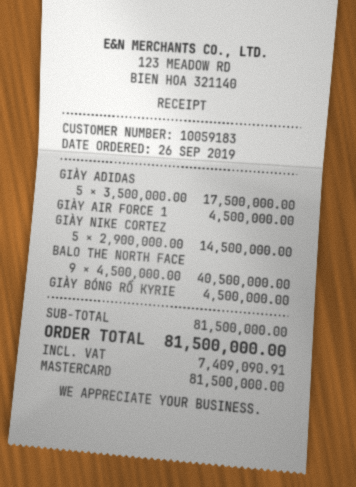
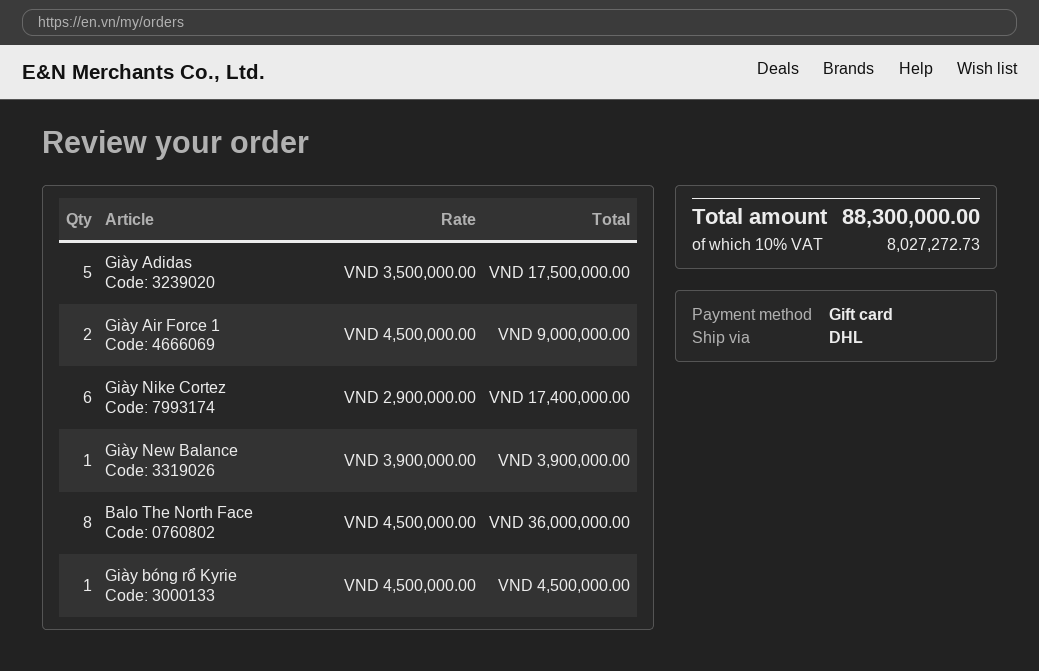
payment method: Mastercard -> gift card
GIÀY AIR FORCE 1: 1 x 4500000.00 = 4500000.00 -> 2 x 4500000.00 = 9000000.00
GIÀY NIKE CORTEZ: 5 x 2900000.00 = 14500000.00 -> 6 x 2900000.00 = 17400000.00
BALO THE NORTH FACE: 9 x 4500000.00 = 40500000.00 -> 8 x 4500000.00 = 36000000.00
Giày New Balance: none -> 1 x 3900000.00 = 3900000.00
tax: 7409090.91 -> 8027272.73
total: 81500000.00 -> 88300000.00

